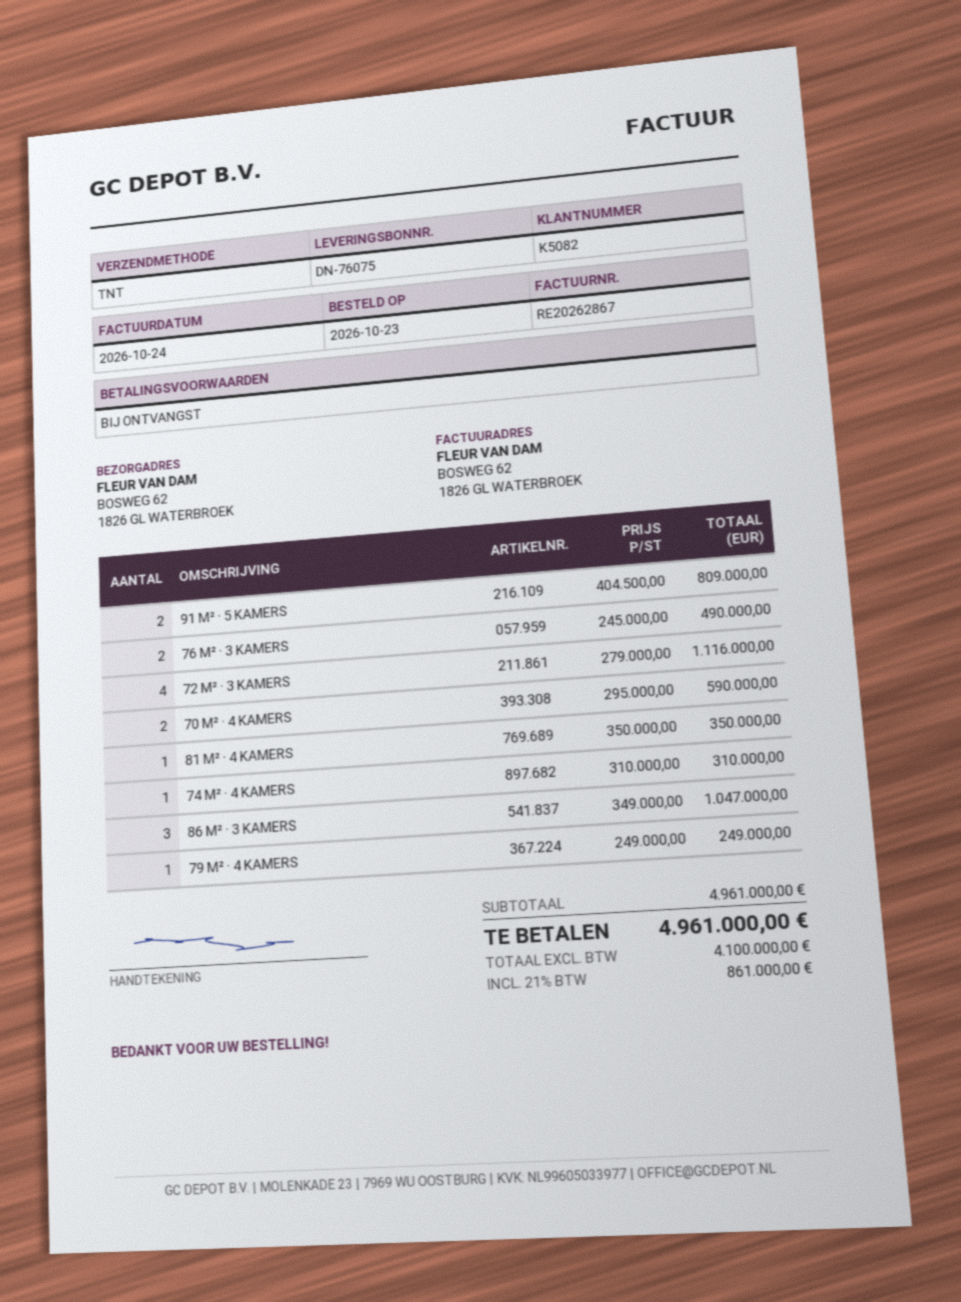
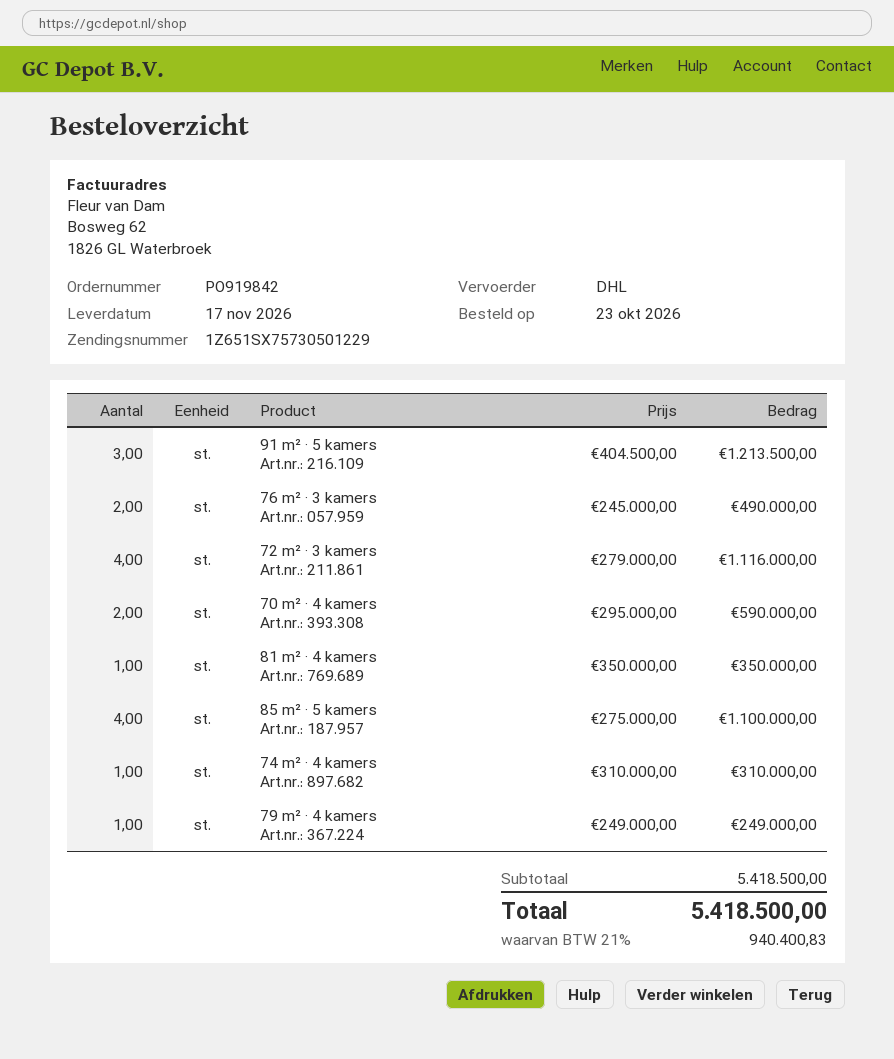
shipping method: TNT -> DHL
91 M² · 5 KAMERS: 2 x 404500.00 = 809000.00 -> 3 x 404500.00 = 1213500.00
86 M² · 3 KAMERS: 3 x 349000.00 = 1047000.00 -> none
85 m² · 5 kamers: none -> 4 x 275000.00 = 1100000.00
subtotal: 4961000.00 -> 5418500.00
tax: 21% = 861000.00 -> 21% = 940400.83
total: 4961000.00 -> 5418500.00

